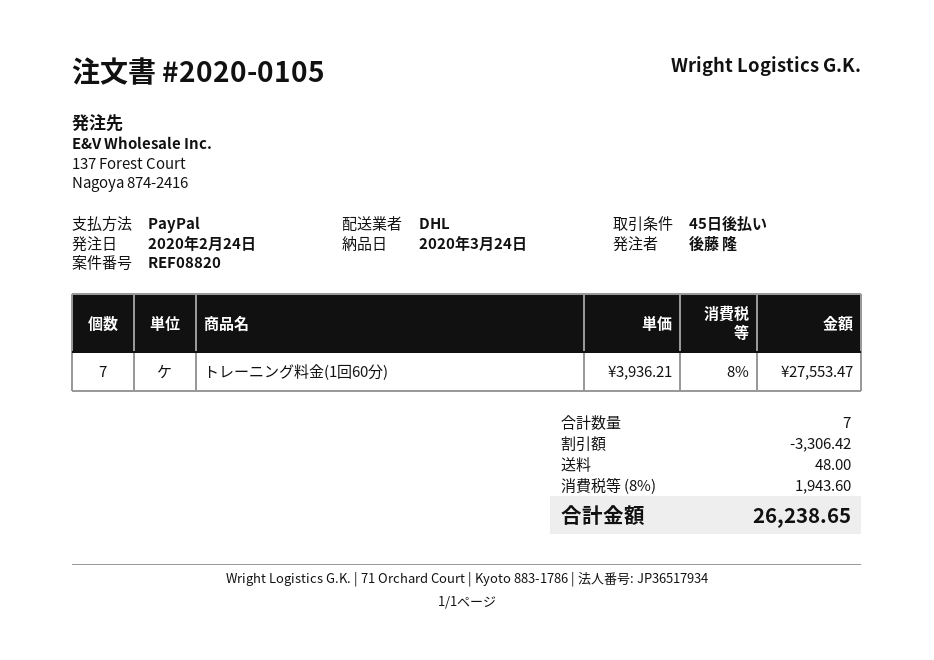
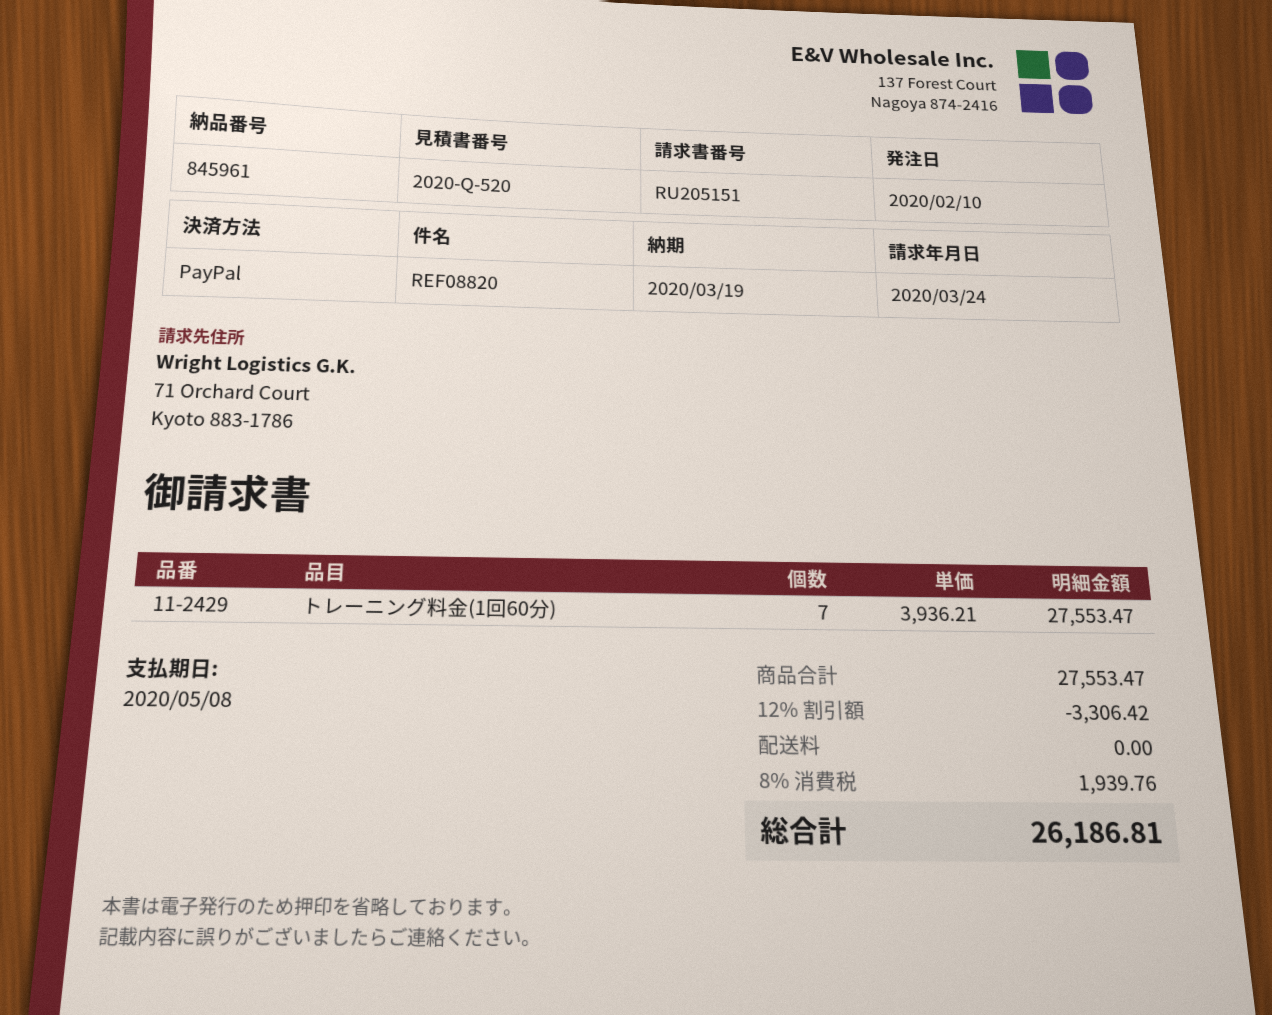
order date: 2020-02-24 -> 2020-02-10
delivery date: 2020-03-24 -> 2020-03-19
shipping: 48.00 -> 0.00
tax: 8% = 1943.60 -> 8% = 1939.76
total: 26238.65 -> 26186.81

